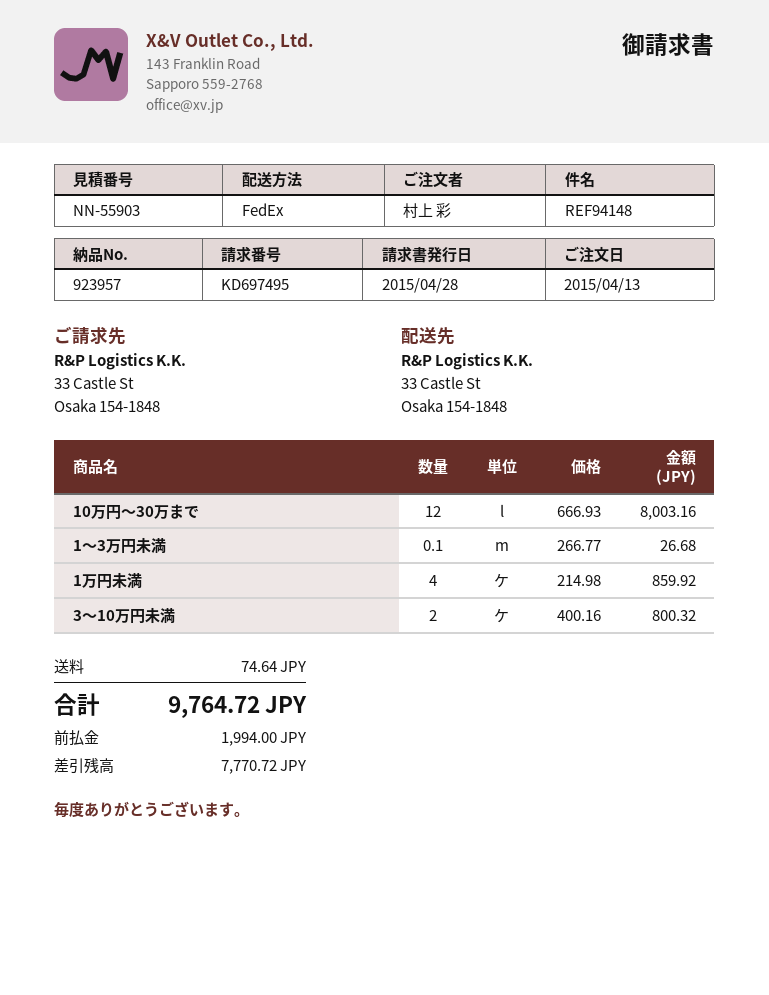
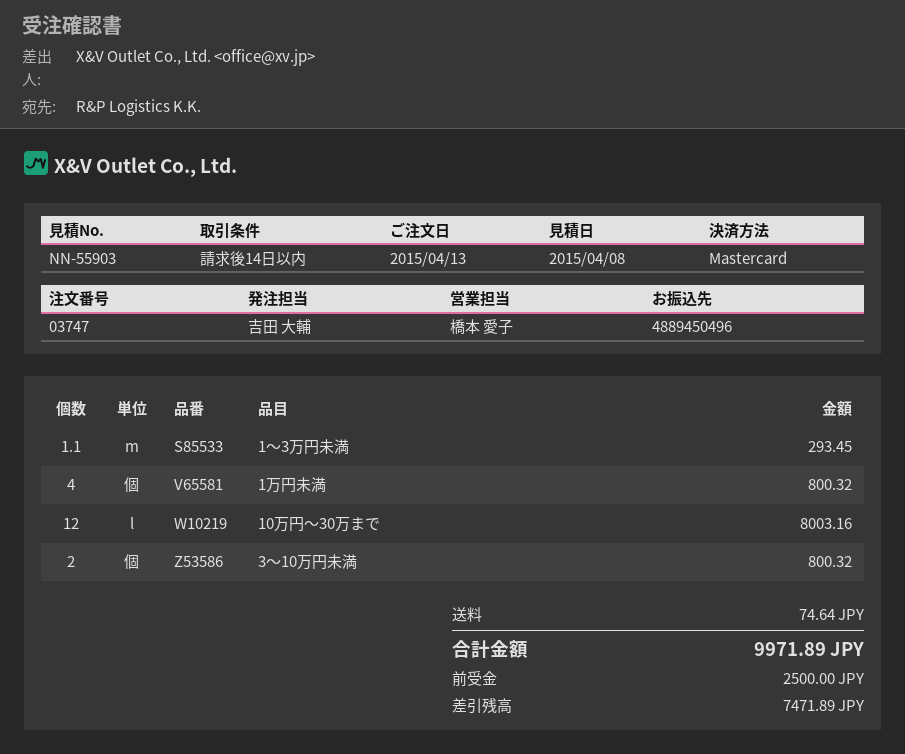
ordered by: 村上 彩 -> 吉田 大輔
1〜3万円未満: 0.1 for 26.68 -> 1.1 for 293.45
1万円未満: 4 for 859.92 -> 4 for 800.32
total: 9764.72 -> 9971.89
deposit: 1994.00 -> 2500.00
balance: 7770.72 -> 7471.89

